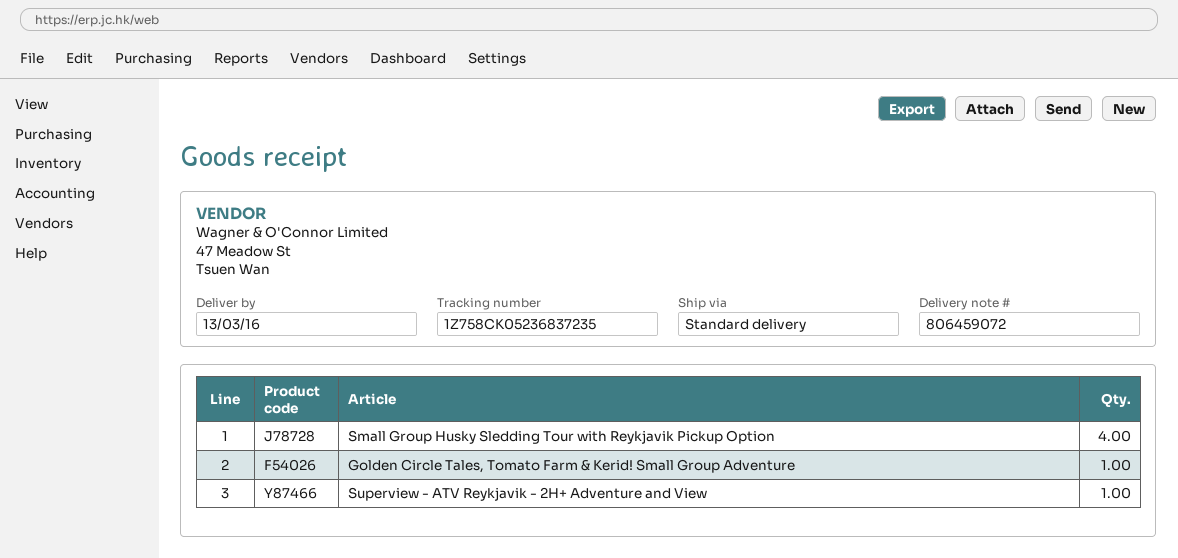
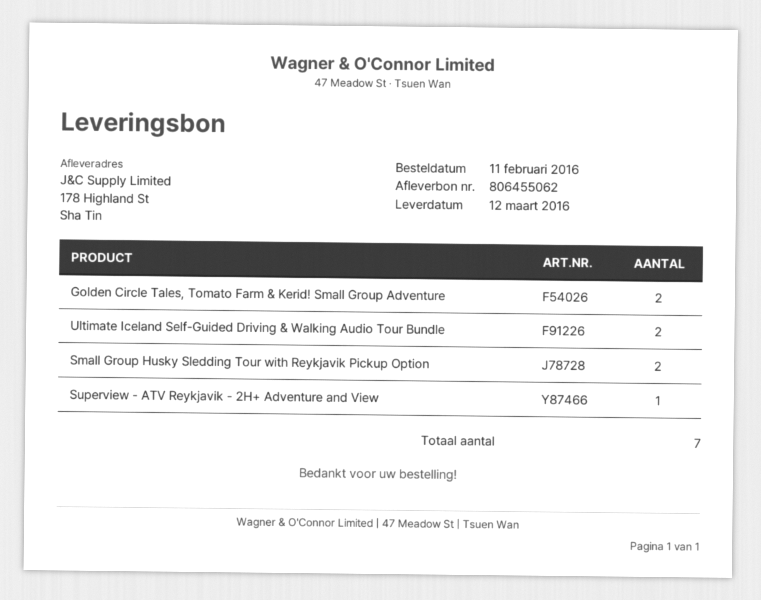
delivery note number: 806459072 -> 806455062
delivery date: 2016-03-13 -> 2016-03-12
Small Group Husky Sledding Tour with Reykjavik Pickup Option: 4 -> 2
Golden Circle Tales, Tomato Farm & Kerid! Small Group Adventure: 1 -> 2
Ultimate Iceland Self-Guided Driving & Walking Audio Tour Bundle: none -> 2

